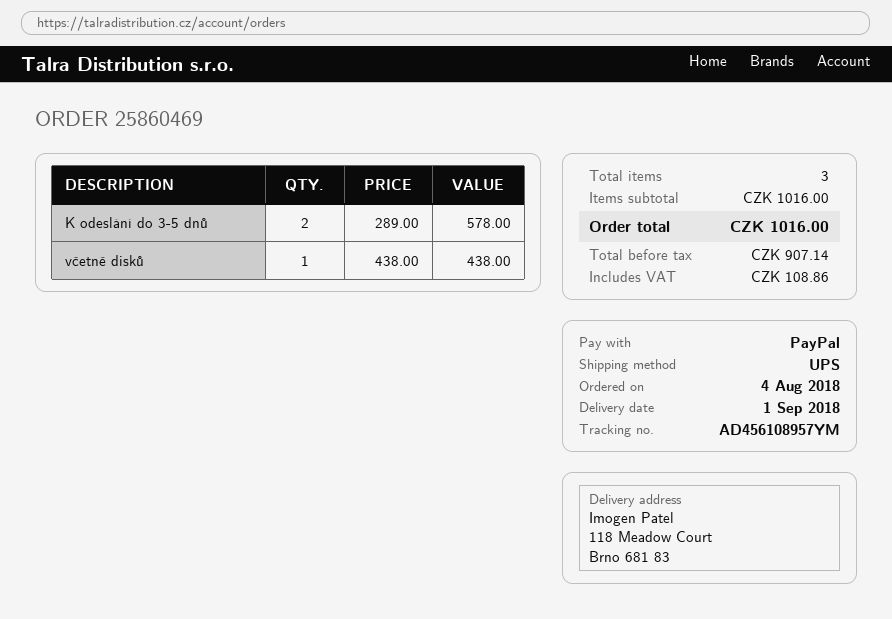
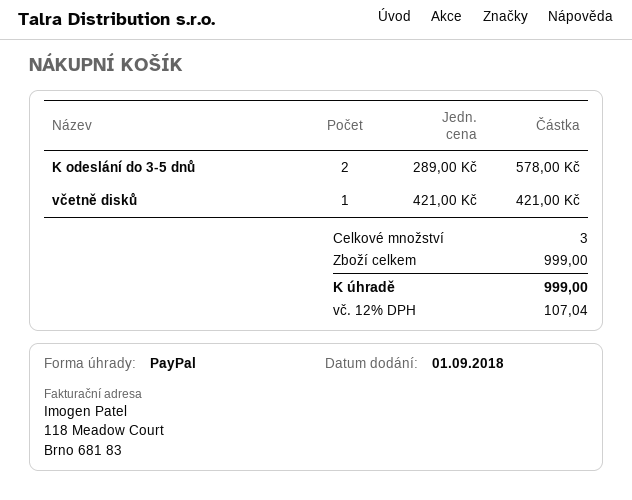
včetně disků: 1 x 438.00 = 438.00 -> 1 x 421.00 = 421.00
subtotal: 1016.00 -> 999.00
tax: 108.86 -> 107.04
total: 1016.00 -> 999.00

